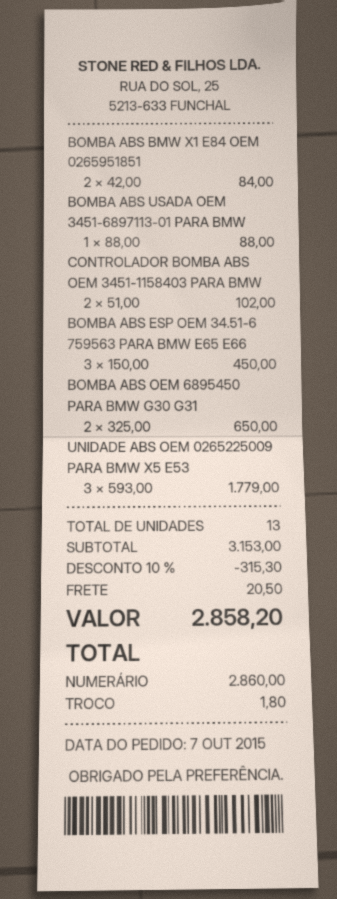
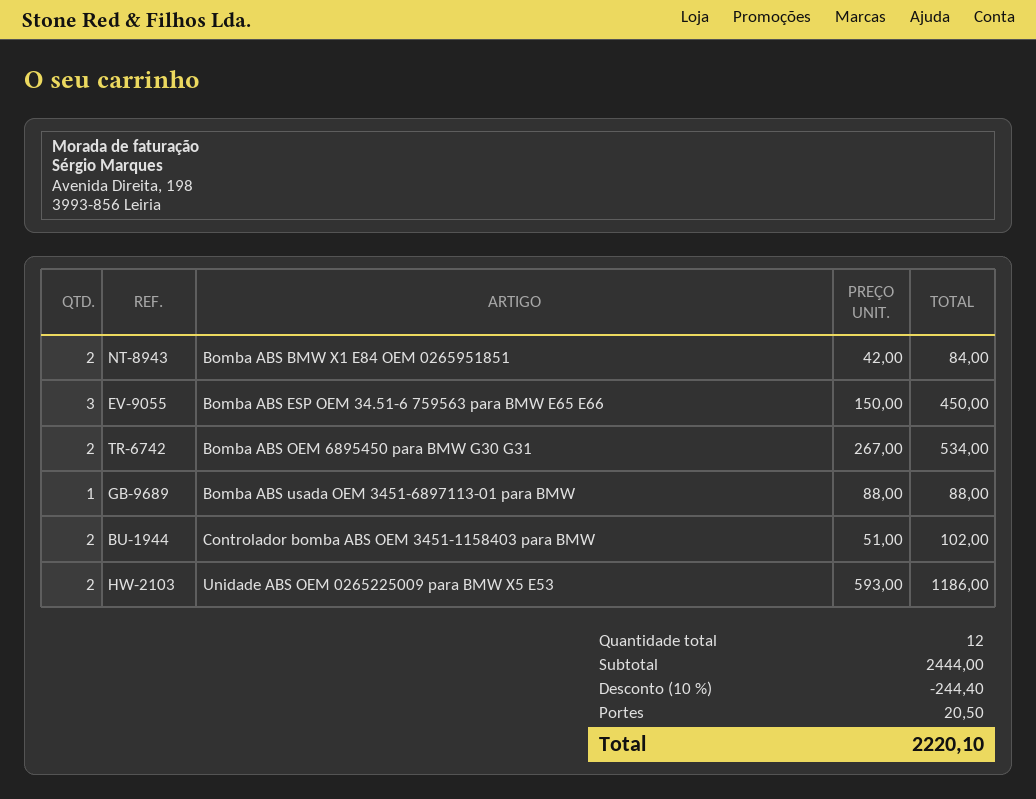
BOMBA ABS OEM 6895450 PARA BMW G30 G31: 2 x 325.00 = 650.00 -> 2 x 267.00 = 534.00
UNIDADE ABS OEM 0265225009 PARA BMW X5 E53: 3 x 593.00 = 1779.00 -> 2 x 593.00 = 1186.00
total quantity: 13 -> 12
subtotal: 3153.00 -> 2444.00
discount: 10% = 315.30 -> 10% = 244.40
total: 2858.20 -> 2220.10

